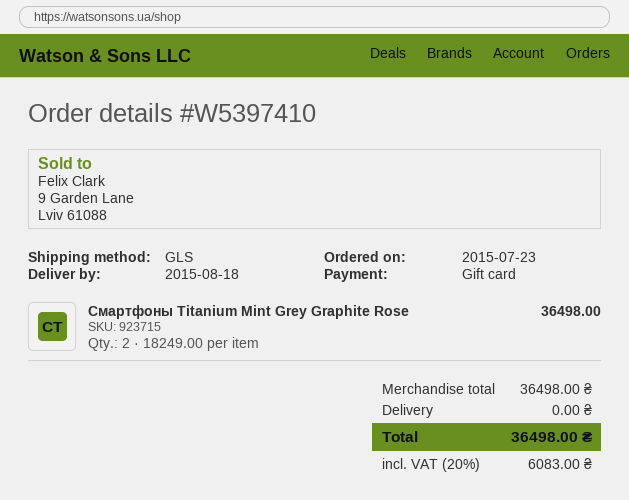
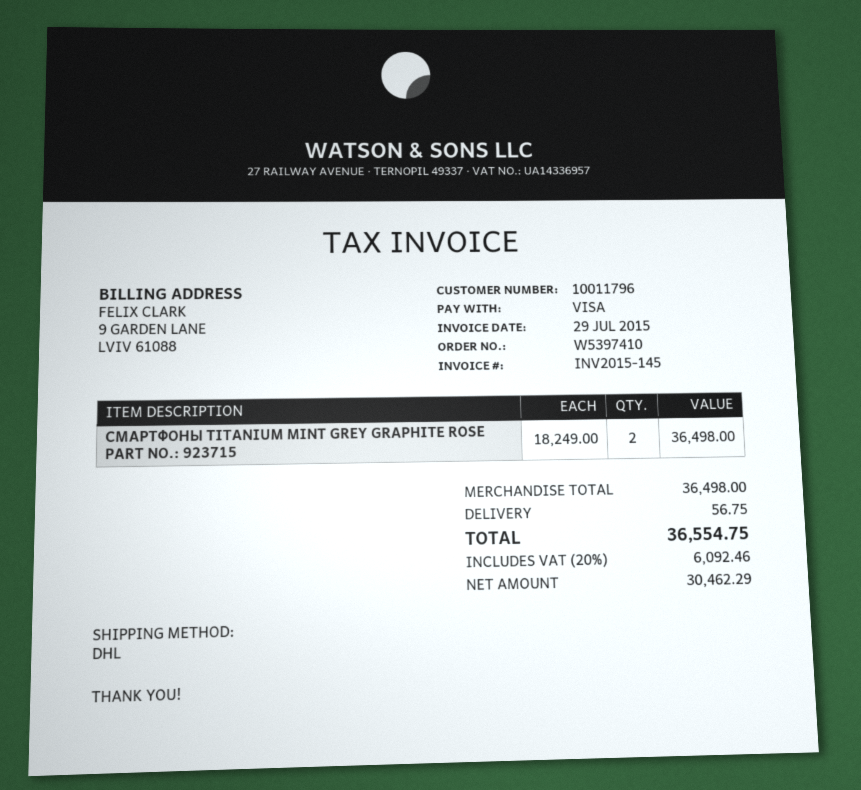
payment method: gift card -> Visa
shipping method: GLS -> DHL
shipping: 0.00 -> 56.75
tax: 20% = 6083.00 -> 20% = 6092.46
total: 36498.00 -> 36554.75

